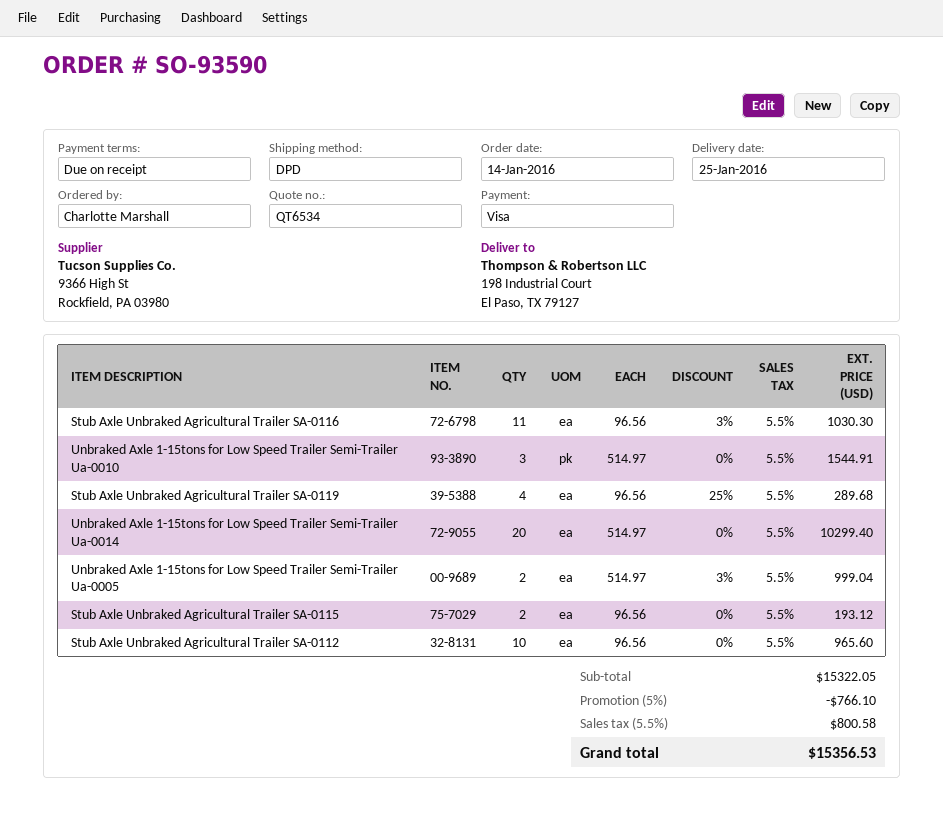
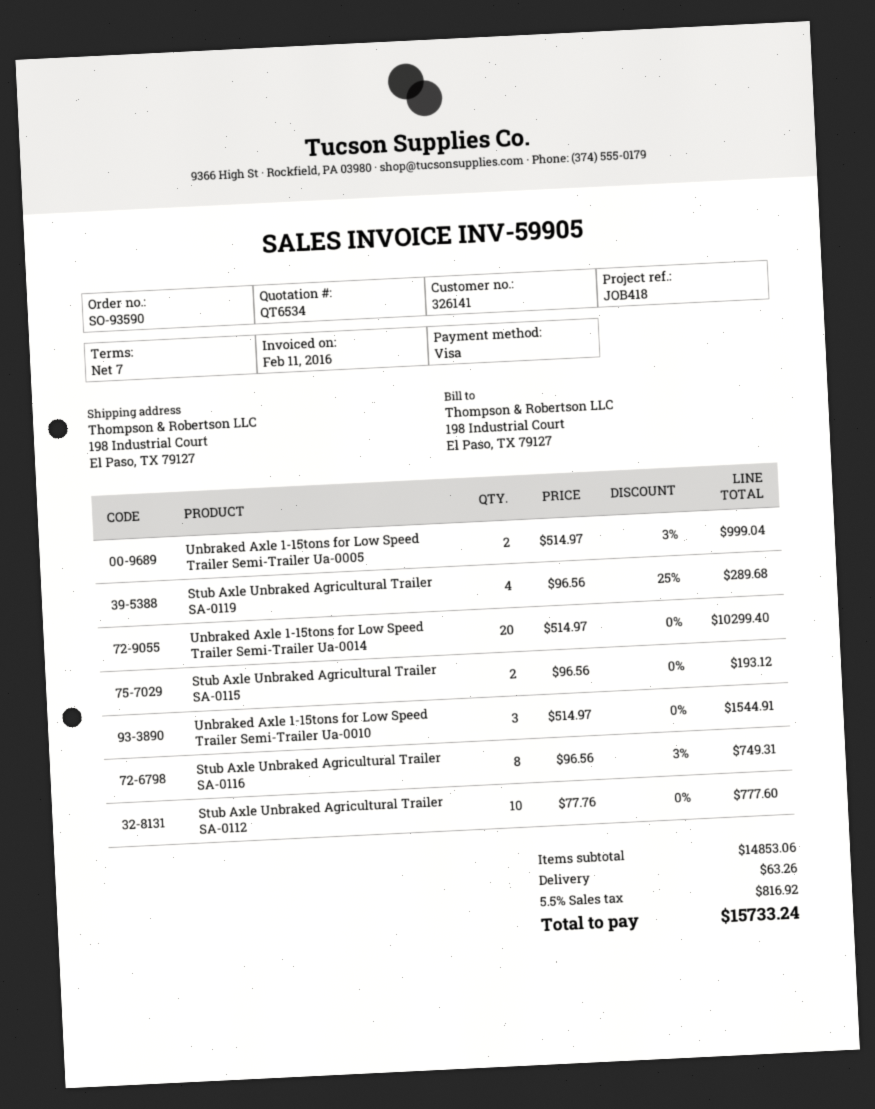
payment terms: on receipt -> 7 days
Stub Axle Unbraked Agricultural Trailer SA-0116: 11 x 96.56 - 3% = 1030.30 -> 8 x 96.56 - 3% = 749.31
Stub Axle Unbraked Agricultural Trailer SA-0112: 10 x 96.56 = 965.60 -> 10 x 77.76 = 777.60
subtotal: 15322.05 -> 14853.06
discount: 5% = 766.10 -> none
shipping: none -> 63.26
tax: 5.5% = 800.58 -> 5.5% = 816.92
total: 15356.53 -> 15733.24

